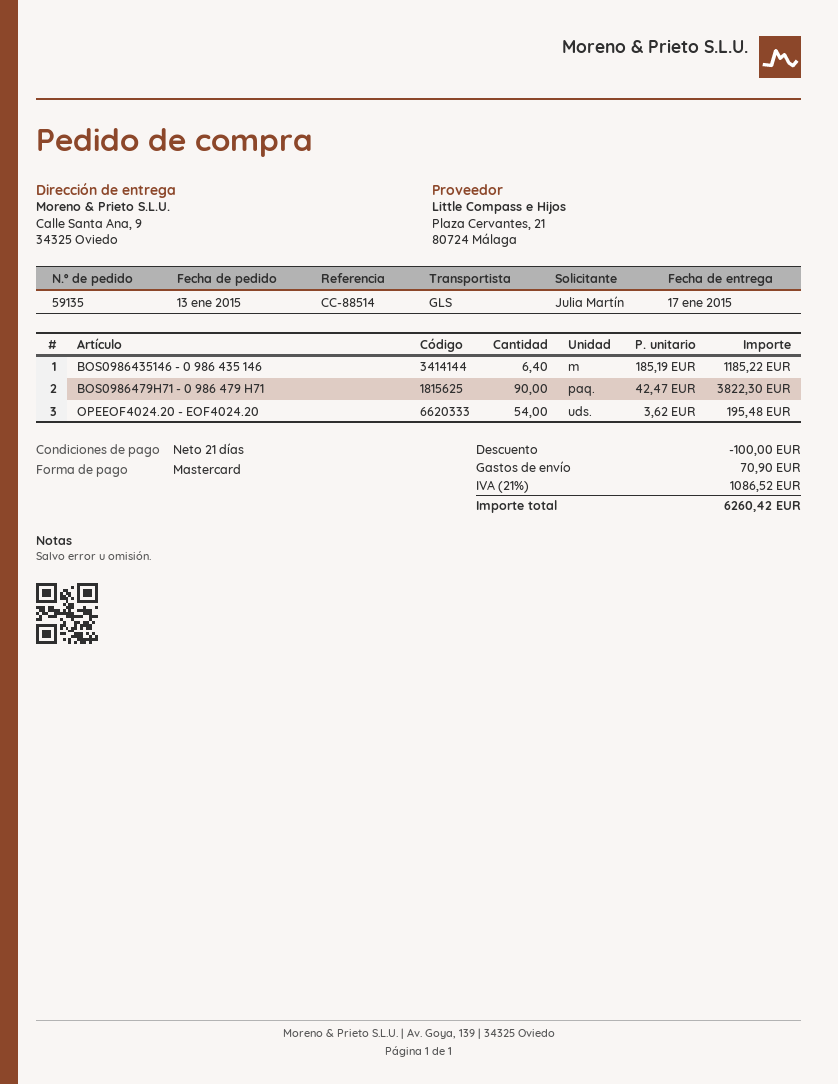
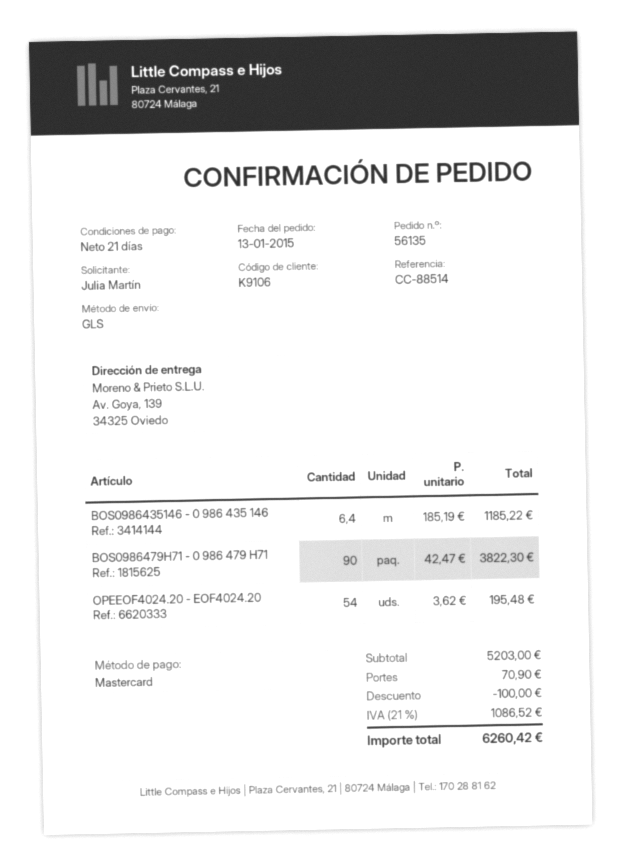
order number: 59135 -> 56135
ship to: Calle Santa Ana, 9, 34325 Oviedo -> Av. Goya, 139, 34325 Oviedo

